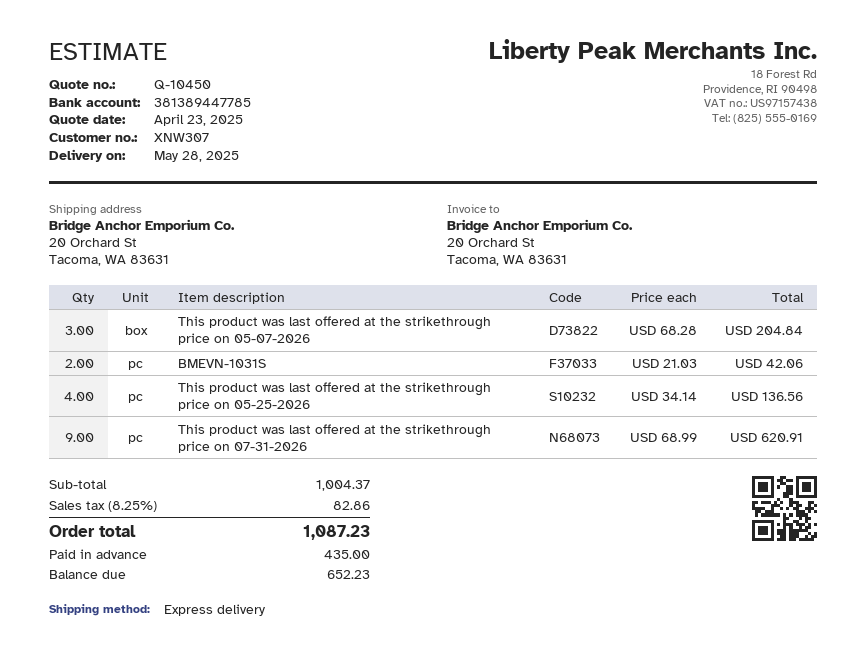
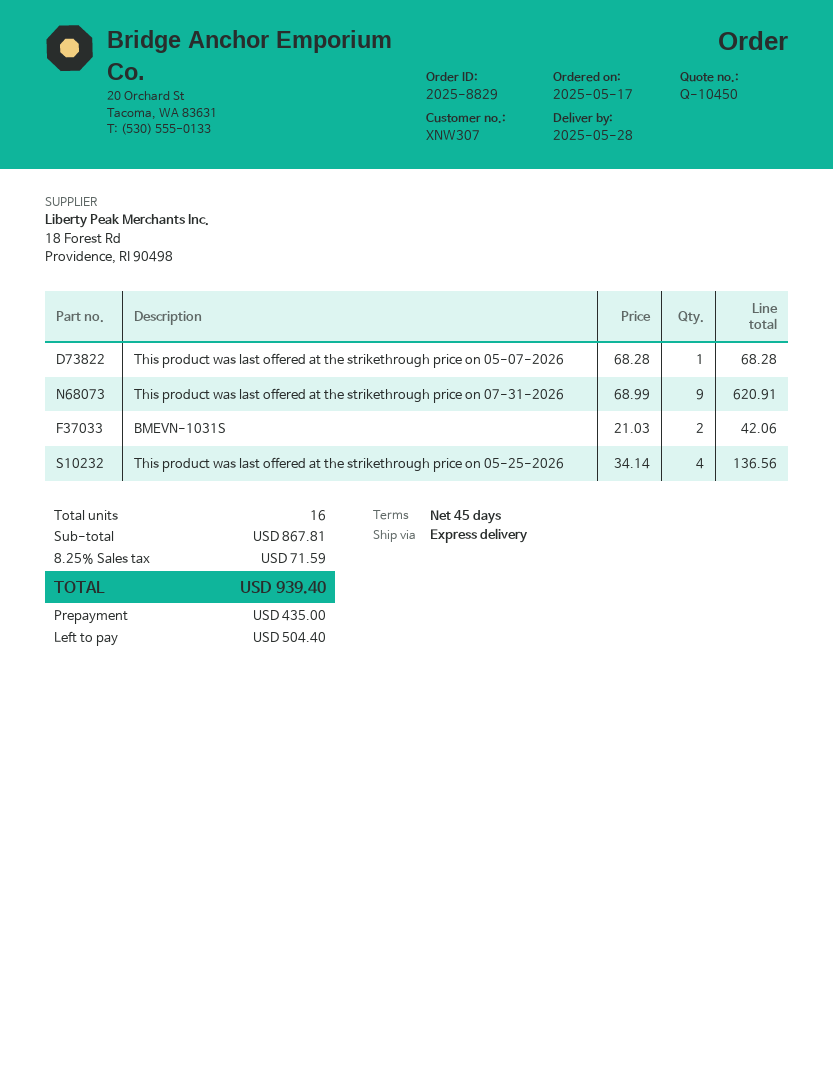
This product was last offered at the strikethrough price on 05-07-2026: 3 x 68.28 = 204.84 -> 1 x 68.28 = 68.28
subtotal: 1004.37 -> 867.81
tax: 8.25% = 82.86 -> 8.25% = 71.59
total: 1087.23 -> 939.40
balance: 652.23 -> 504.40

